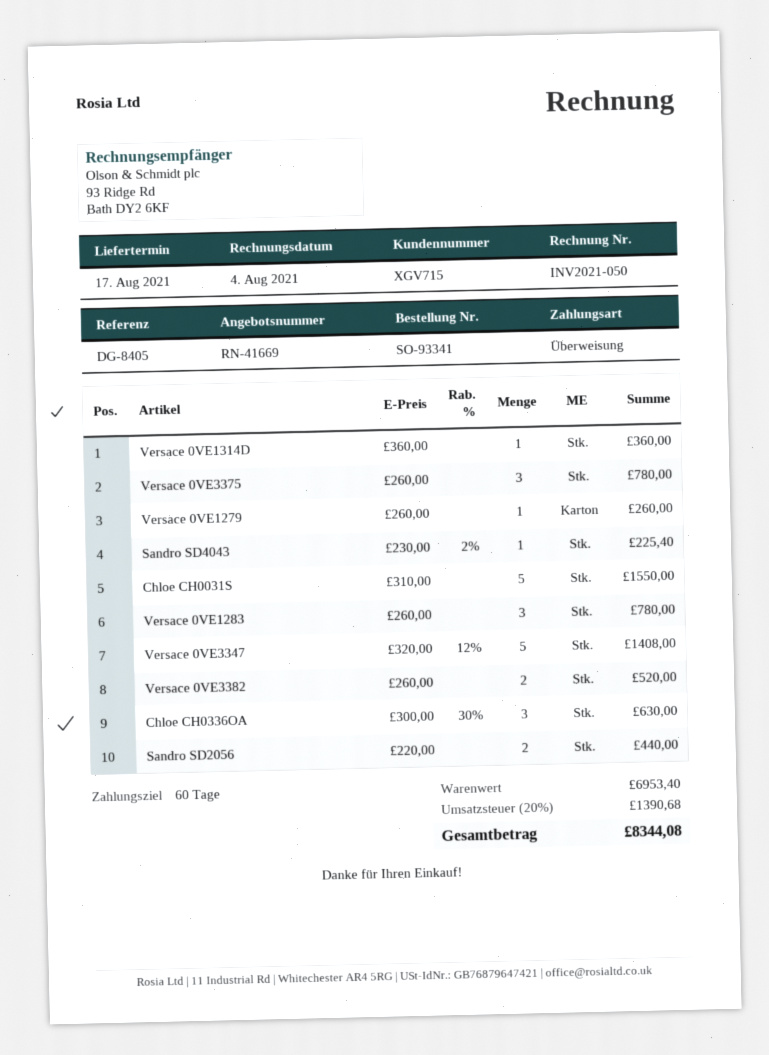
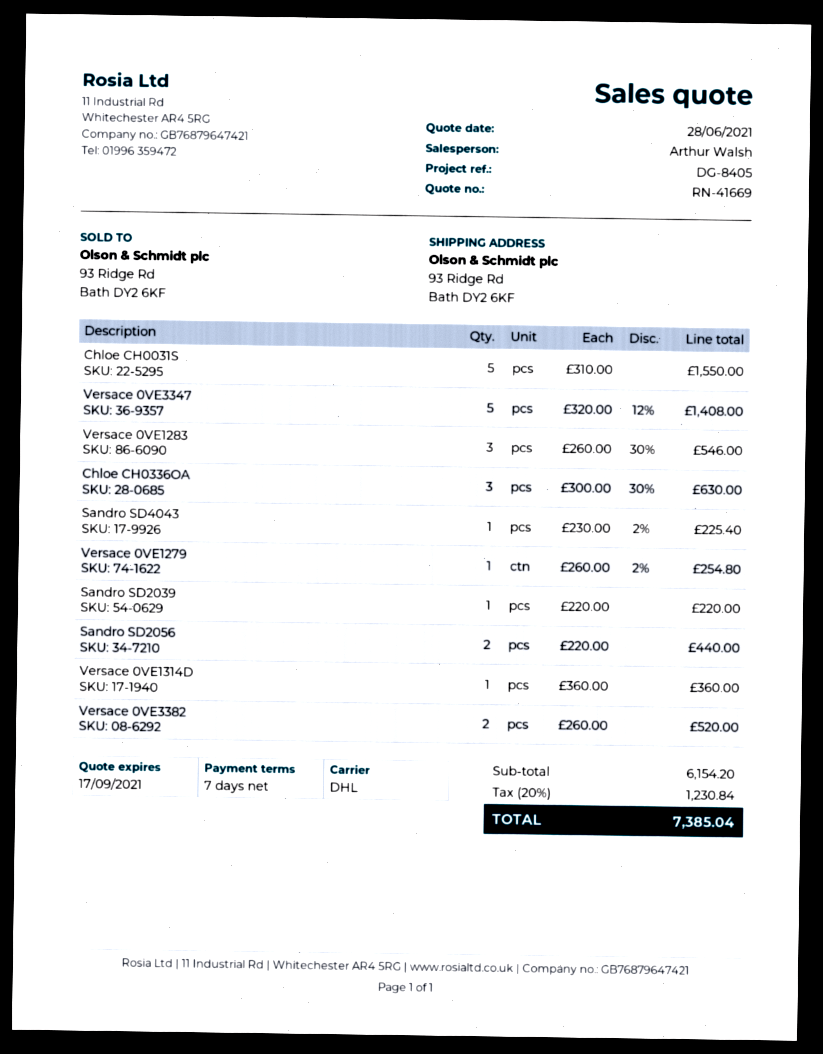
payment terms: 60 days -> 7 days
Versace 0VE3375: 3 x 260.00 = 780.00 -> none
Versace 0VE1279: 1 x 260.00 = 260.00 -> 1 x 260.00 - 2% = 254.80
Versace 0VE1283: 3 x 260.00 = 780.00 -> 3 x 260.00 - 30% = 546.00
Sandro SD2039: none -> 1 x 220.00 = 220.00
subtotal: 6953.40 -> 6154.20
tax: 20% = 1390.68 -> 20% = 1230.84
total: 8344.08 -> 7385.04

